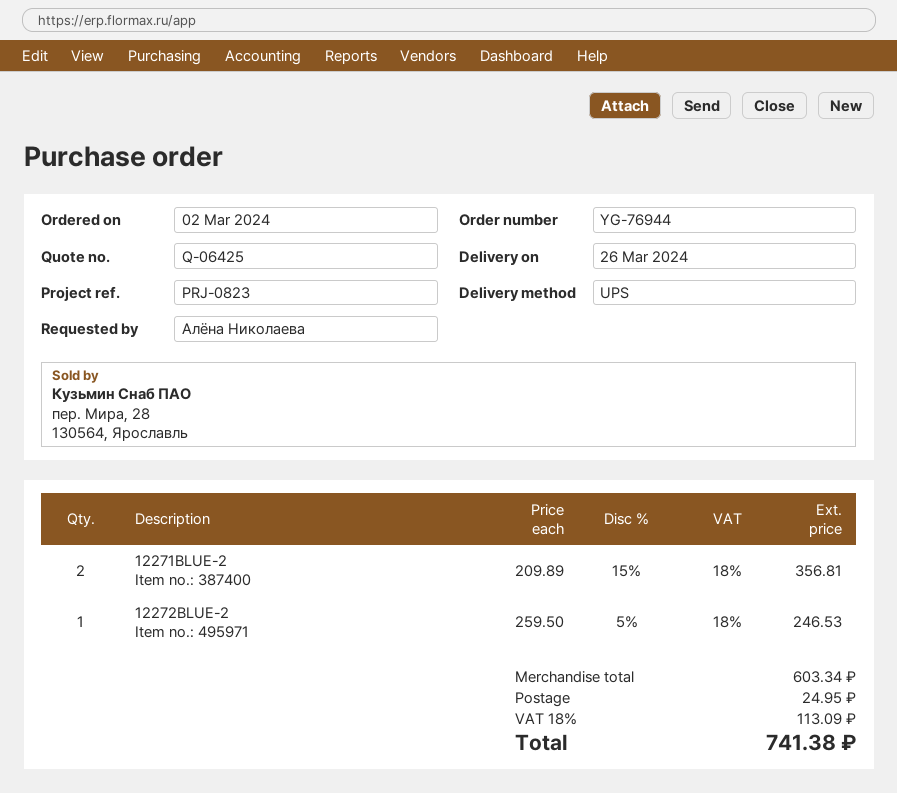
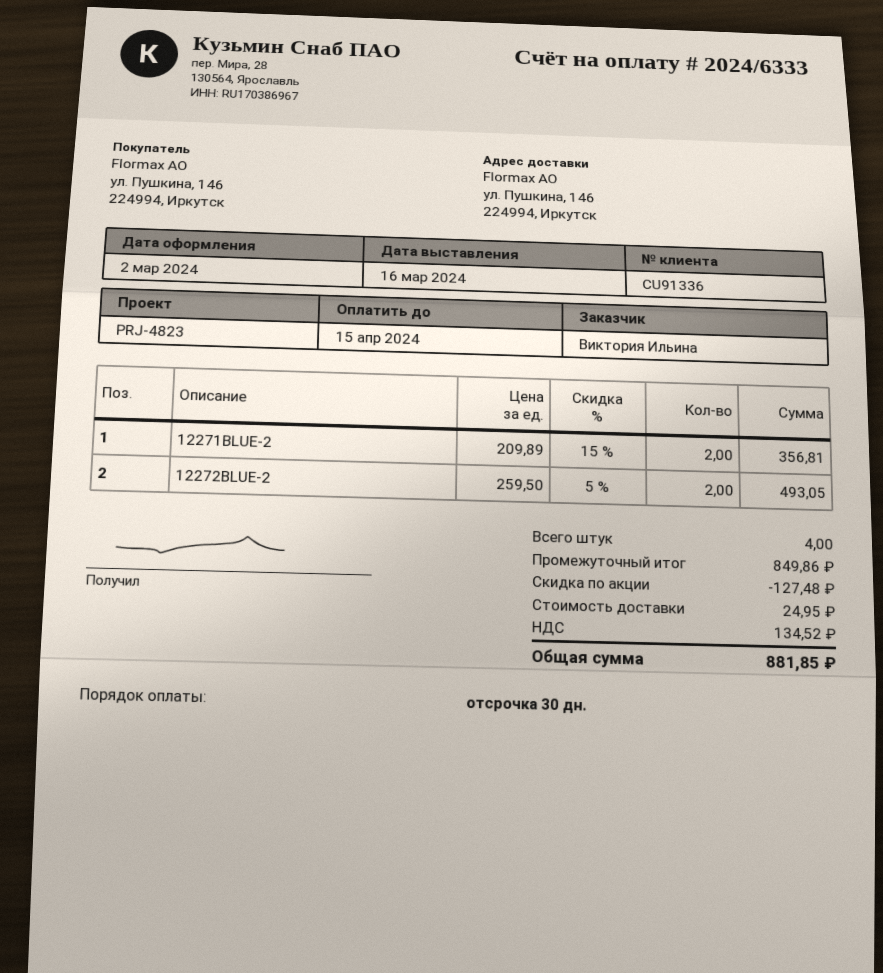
reference: PRJ-0823 -> PRJ-4823
ordered by: Алёна Николаева -> Виктория Ильина
12272BLUE-2: 1 x 259.50 - 5% = 246.53 -> 2 x 259.50 - 5% = 493.05
subtotal: 603.34 -> 849.86
discount: none -> 127.48
tax: 113.09 -> 134.52
total: 741.38 -> 881.85

